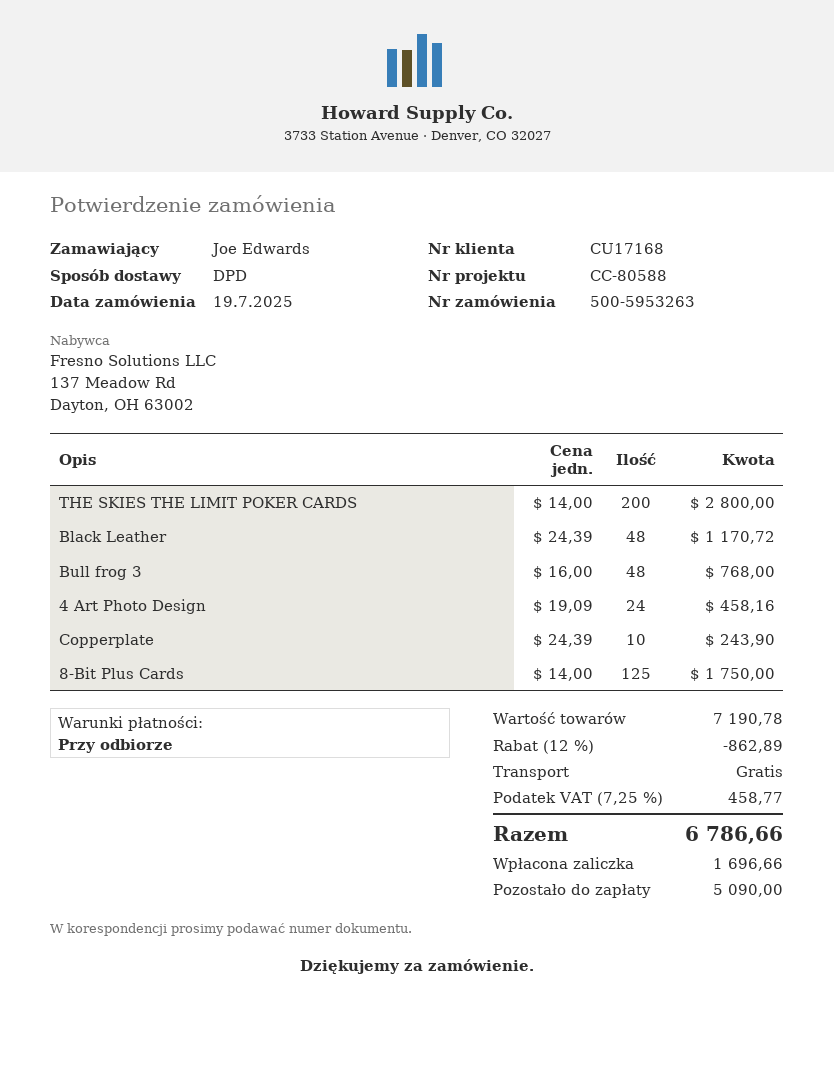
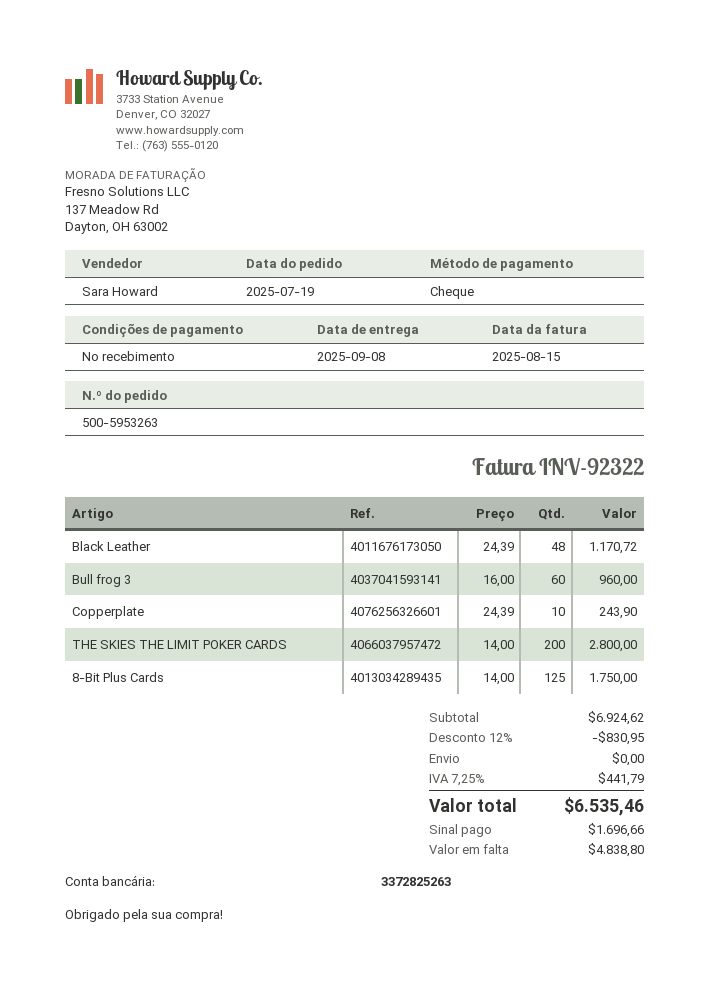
Bull frog 3: 48 x 16.00 = 768.00 -> 60 x 16.00 = 960.00
4 Art Photo Design: 24 x 19.09 = 458.16 -> none
subtotal: 7190.78 -> 6924.62
discount: 12% = 862.89 -> 12% = 830.95
tax: 7.25% = 458.77 -> 7.25% = 441.79
total: 6786.66 -> 6535.46
balance: 5090.00 -> 4838.80

